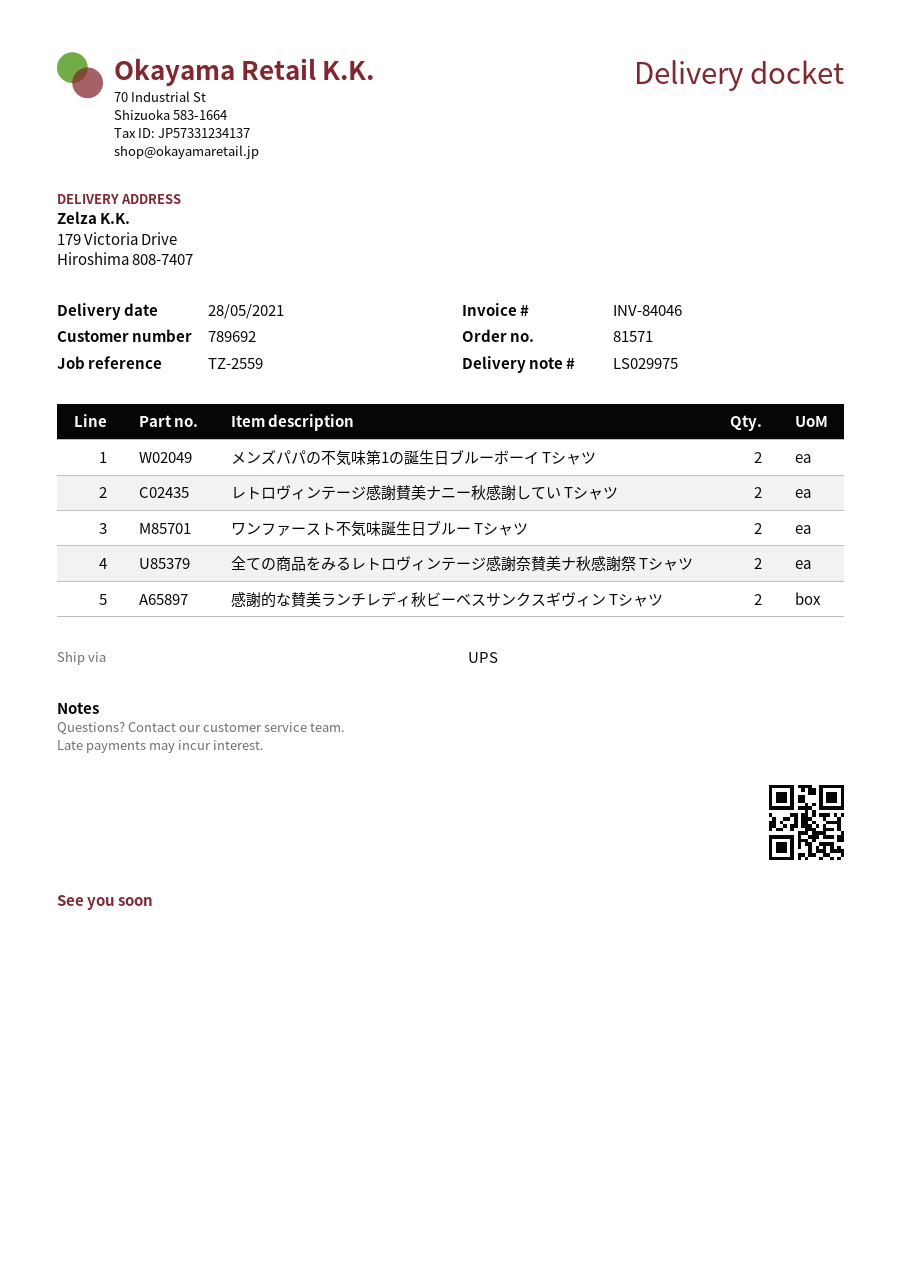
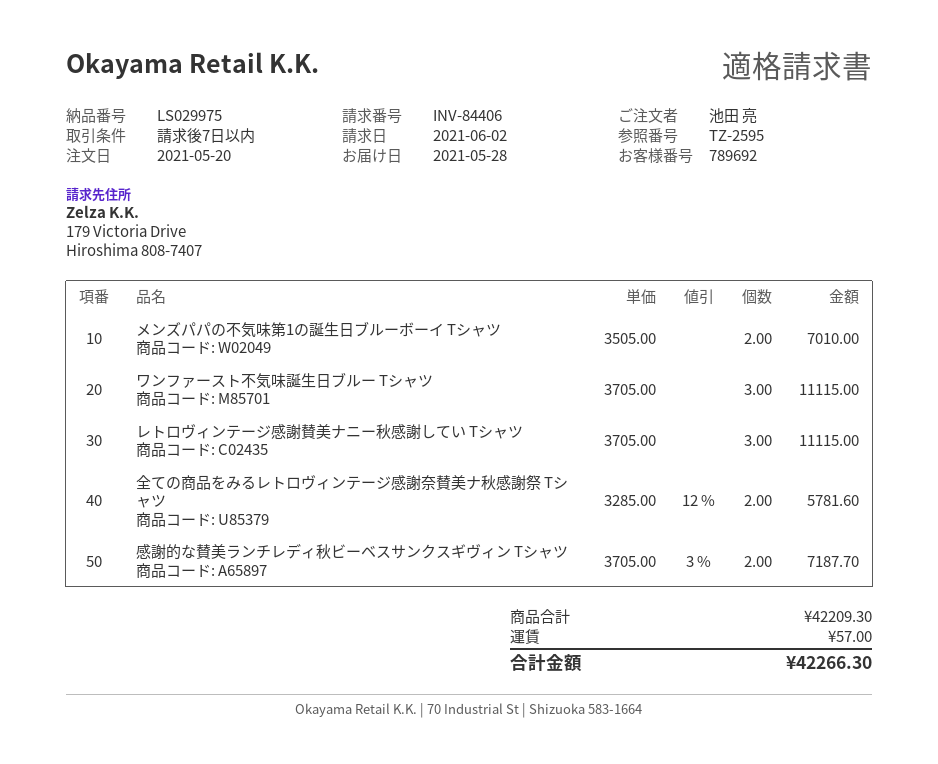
invoice number: INV-84046 -> INV-84406
reference: TZ-2559 -> TZ-2595
レトロヴィンテージ感謝賛美ナニー秋感謝してい Tシャツ: 2 -> 3
ワンファースト不気味誕生日ブルー Tシャツ: 2 -> 3

